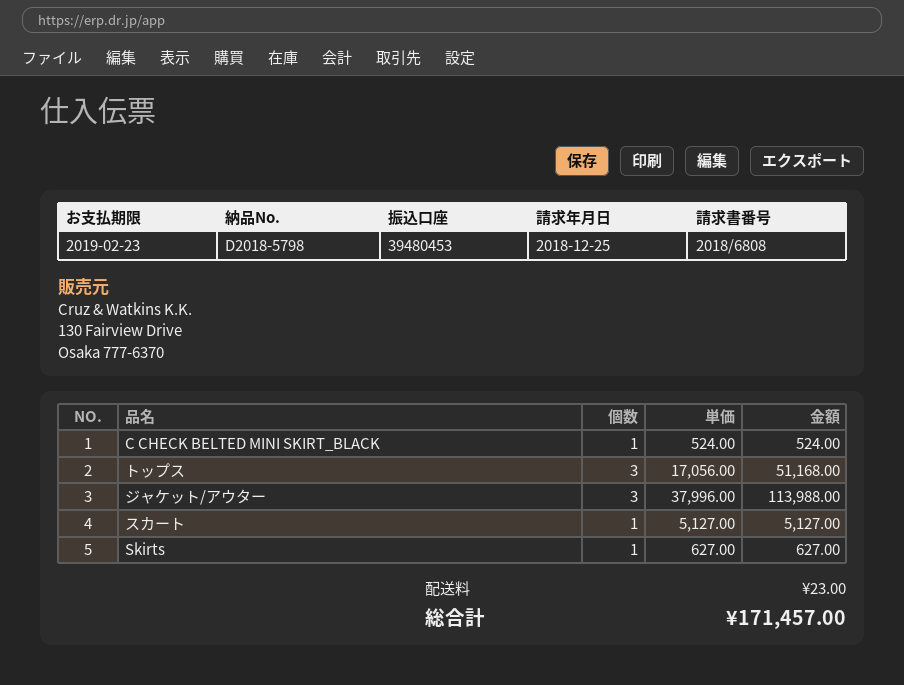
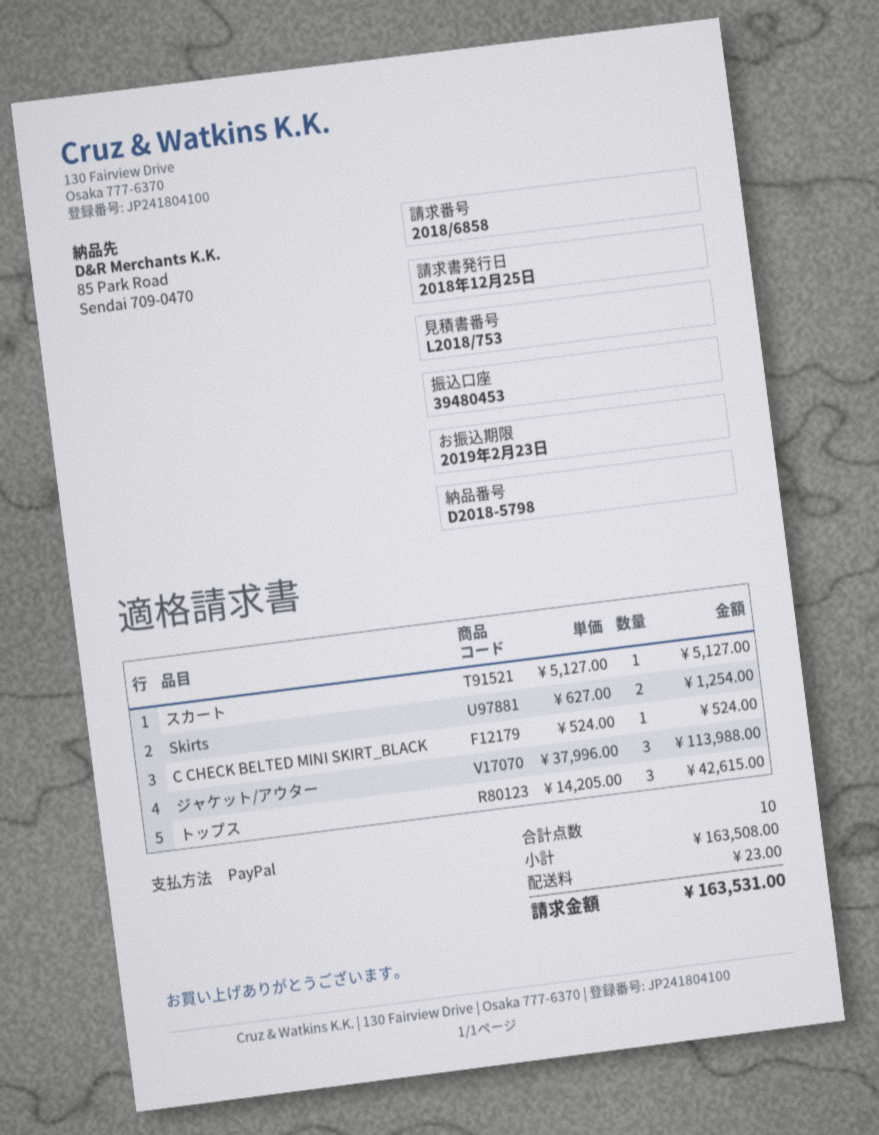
invoice number: 2018/6808 -> 2018/6858
トップス: 3 x 17056.00 = 51168.00 -> 3 x 14205.00 = 42615.00
Skirts: 1 x 627.00 = 627.00 -> 2 x 627.00 = 1254.00
total: 171457.00 -> 163531.00

